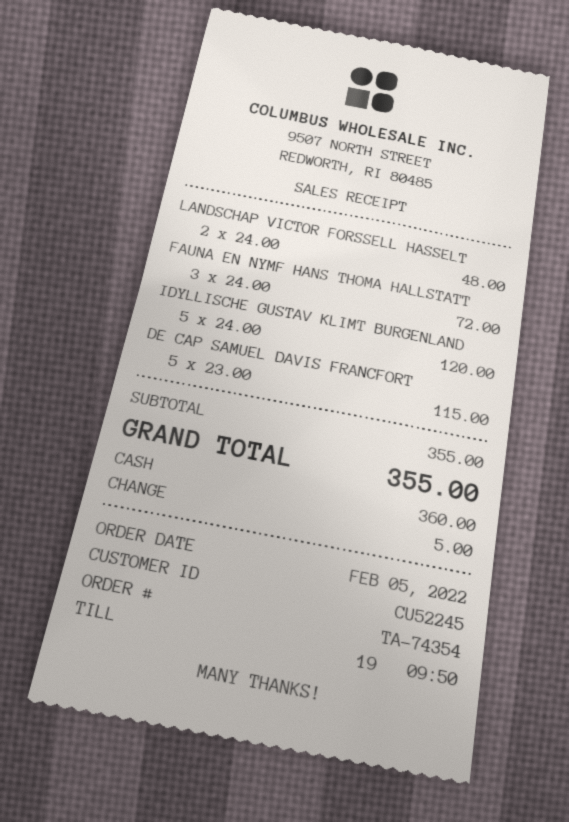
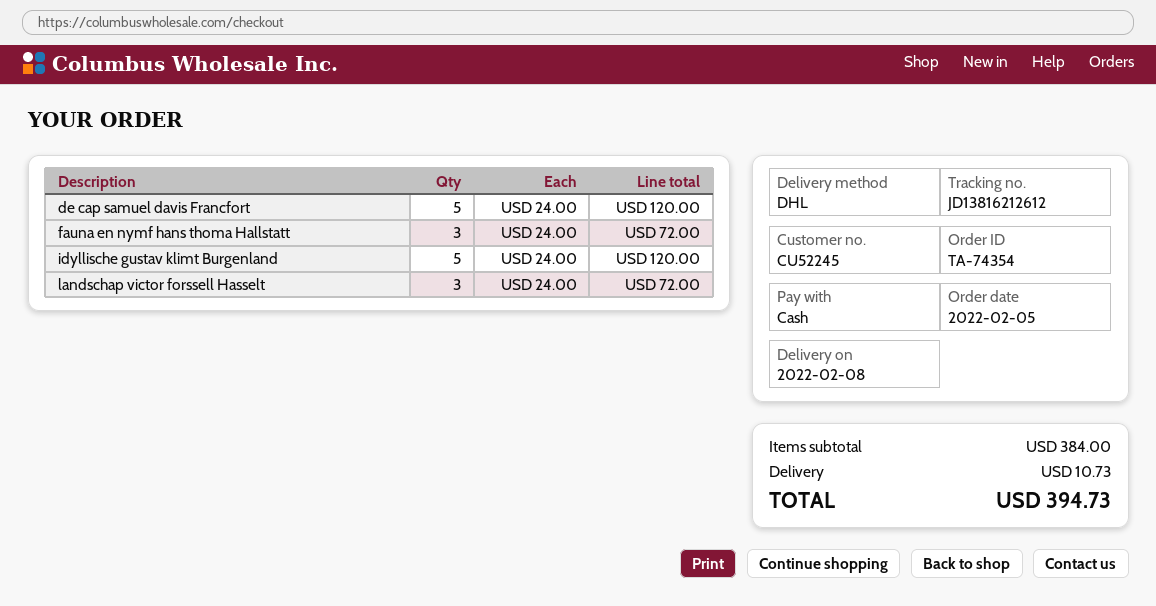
LANDSCHAP VICTOR FORSSELL HASSELT: 2 x 24.00 = 48.00 -> 3 x 24.00 = 72.00
DE CAP SAMUEL DAVIS FRANCFORT: 5 x 23.00 = 115.00 -> 5 x 24.00 = 120.00
subtotal: 355.00 -> 384.00
shipping: none -> 10.73
total: 355.00 -> 394.73

